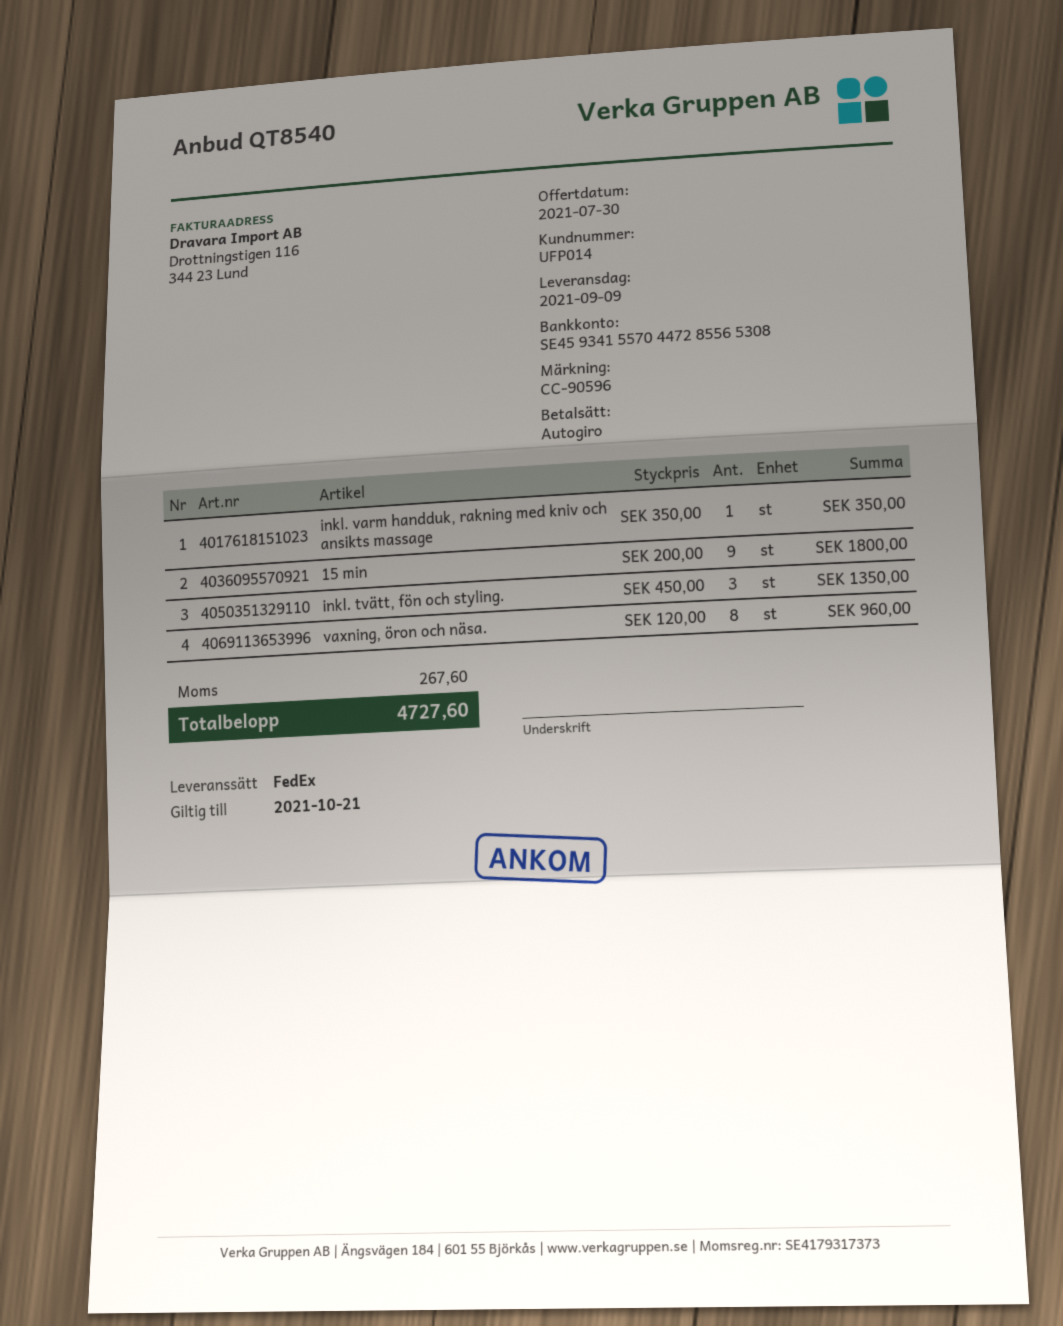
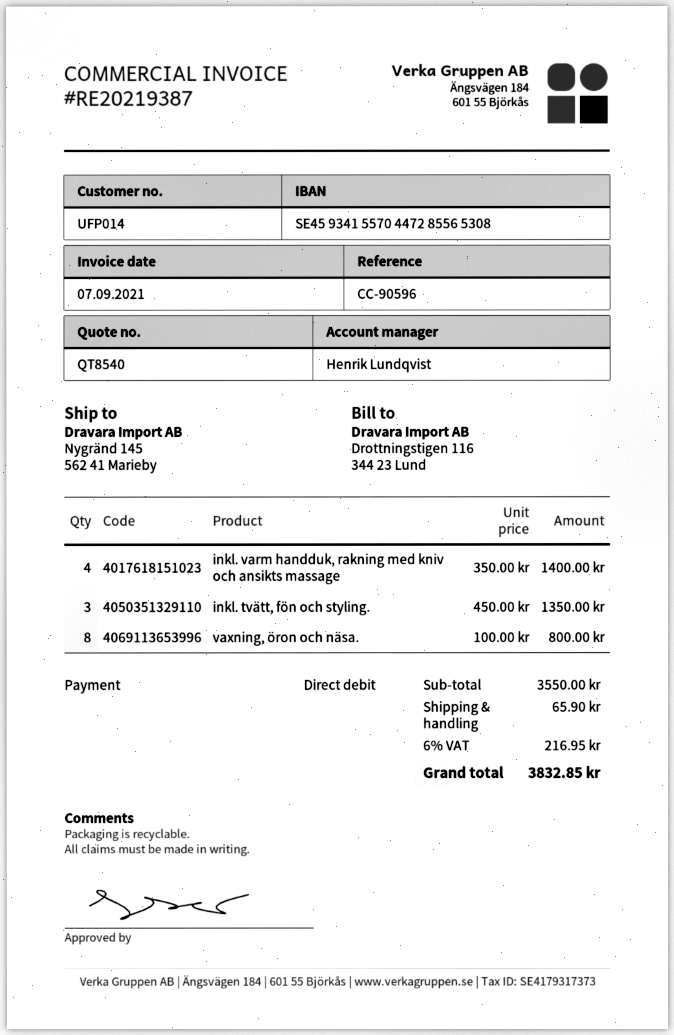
inkl. varm handduk, rakning med kniv och ansikts massage: 1 x 350.00 = 350.00 -> 4 x 350.00 = 1400.00
15 min: 9 x 200.00 = 1800.00 -> none
vaxning, öron och näsa.: 8 x 120.00 = 960.00 -> 8 x 100.00 = 800.00
shipping: none -> 65.90
tax: 267.60 -> 216.95
total: 4727.60 -> 3832.85

